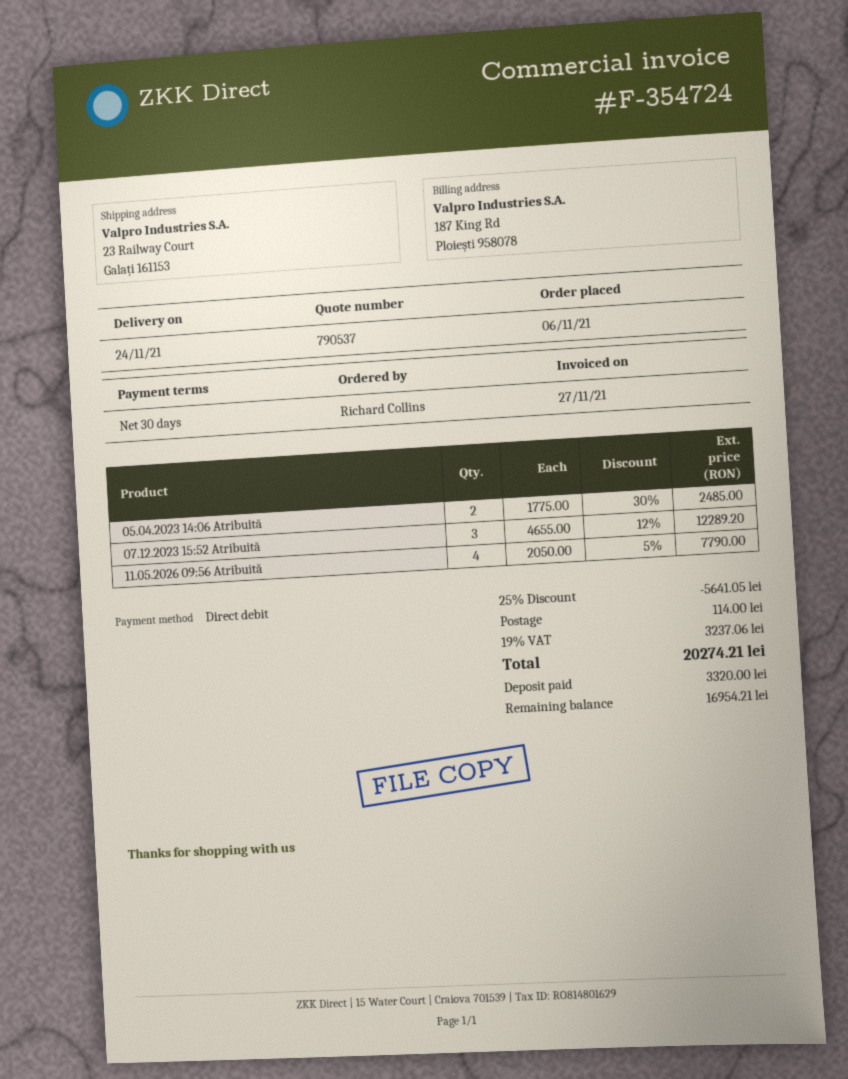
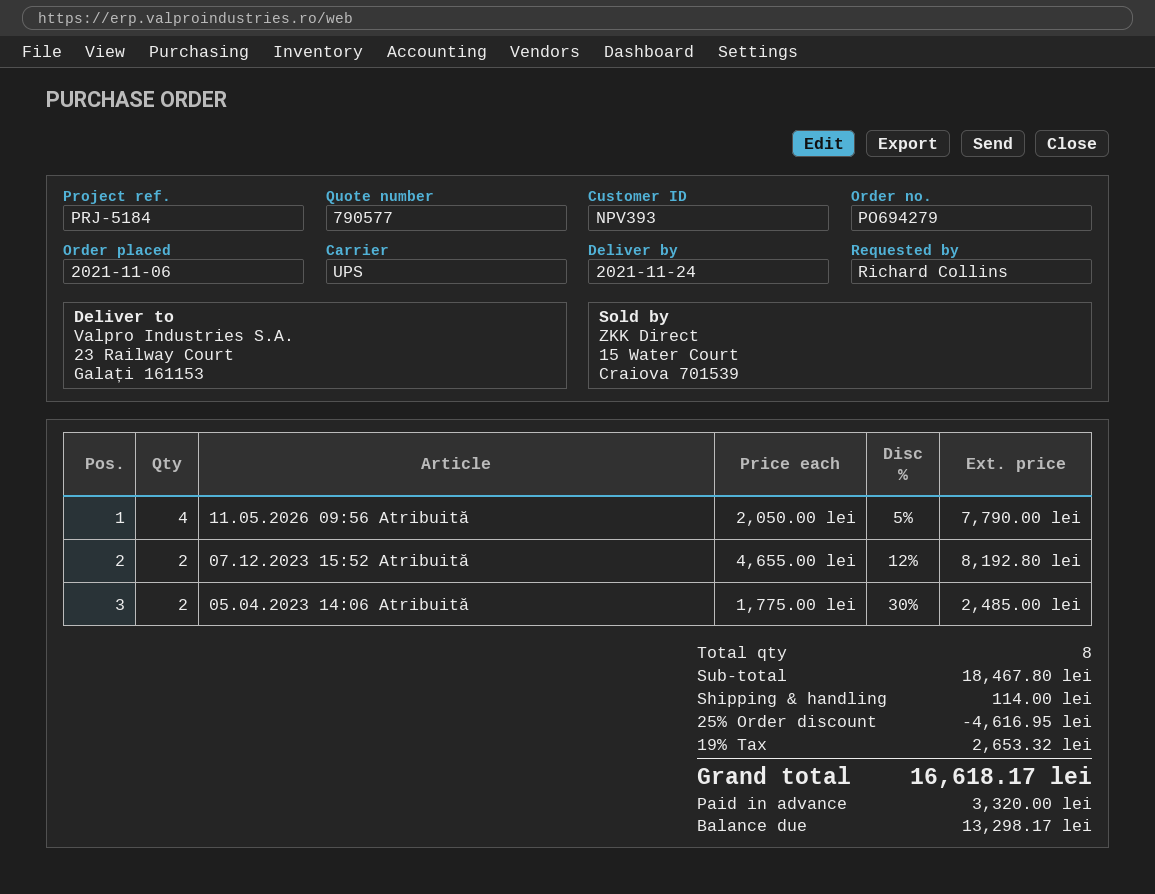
quote number: 790537 -> 790577
07.12.2023 15:52 Atribuită: 3 x 4655.00 - 12% = 12289.20 -> 2 x 4655.00 - 12% = 8192.80
discount: 25% = 5641.05 -> 25% = 4616.95
tax: 19% = 3237.06 -> 19% = 2653.32
total: 20274.21 -> 16618.17
balance: 16954.21 -> 13298.17

